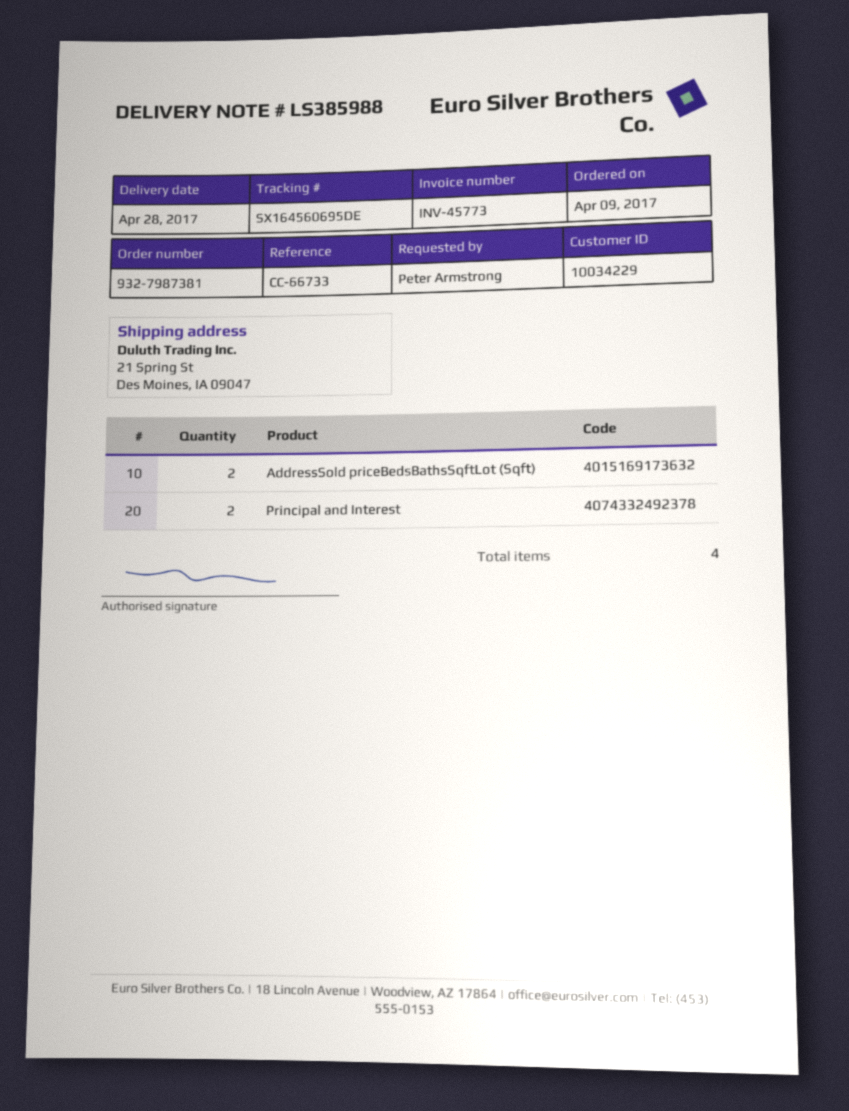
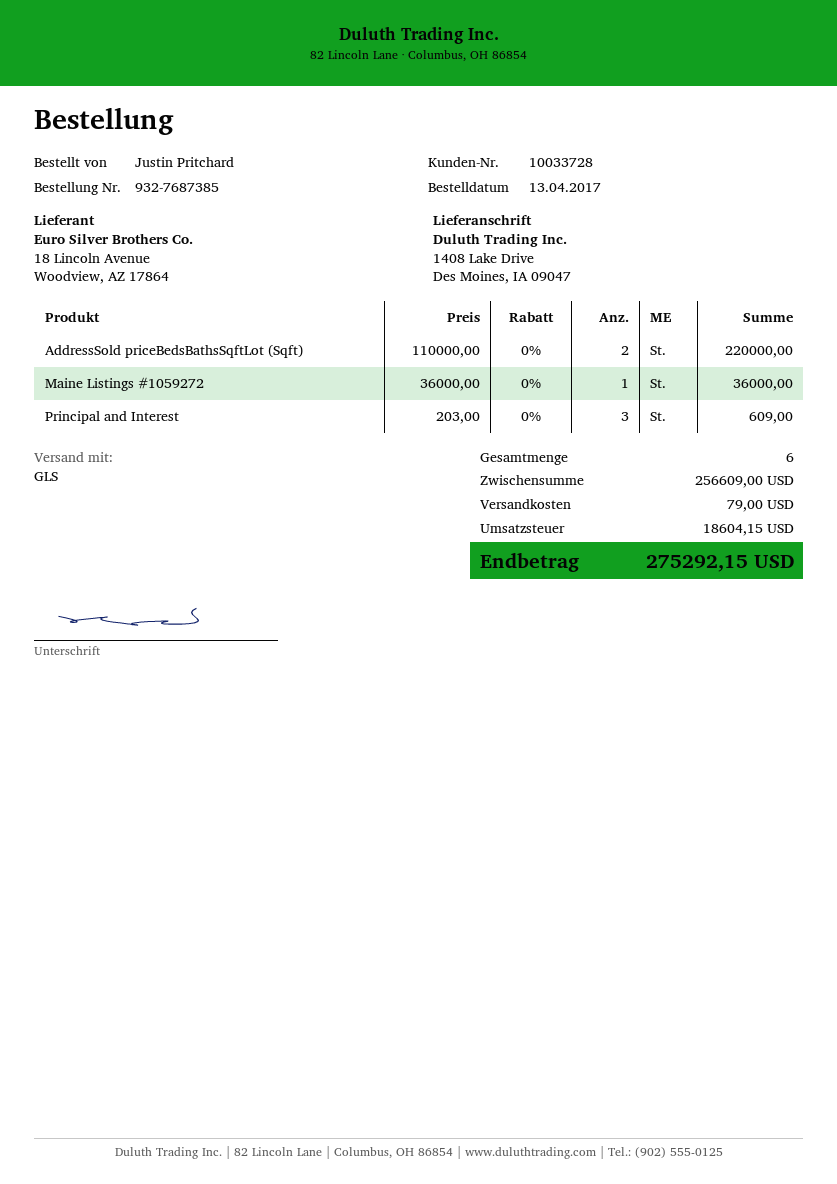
order number: 932-7987381 -> 932-7687385
order date: 2017-04-09 -> 2017-04-13
customer number: 10034229 -> 10033728
ordered by: Peter Armstrong -> Justin Pritchard
ship to: 21 Spring St, Des Moines, IA 09047 -> 1408 Lake Drive, Des Moines, IA 09047
Principal and Interest: 2 -> 3
Maine Listings #1059272: none -> 1
total quantity: 4 -> 6

